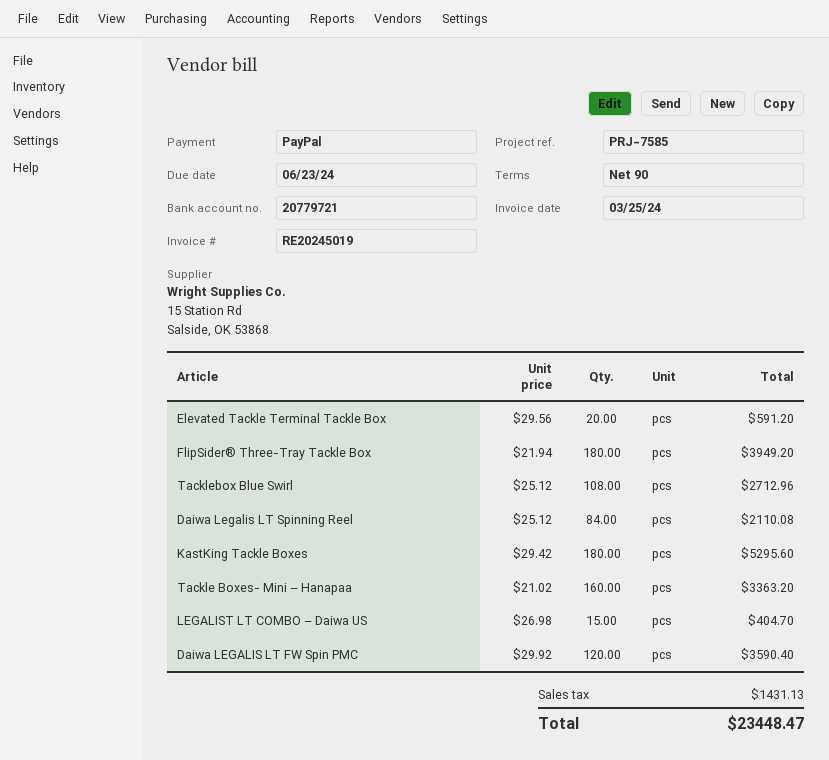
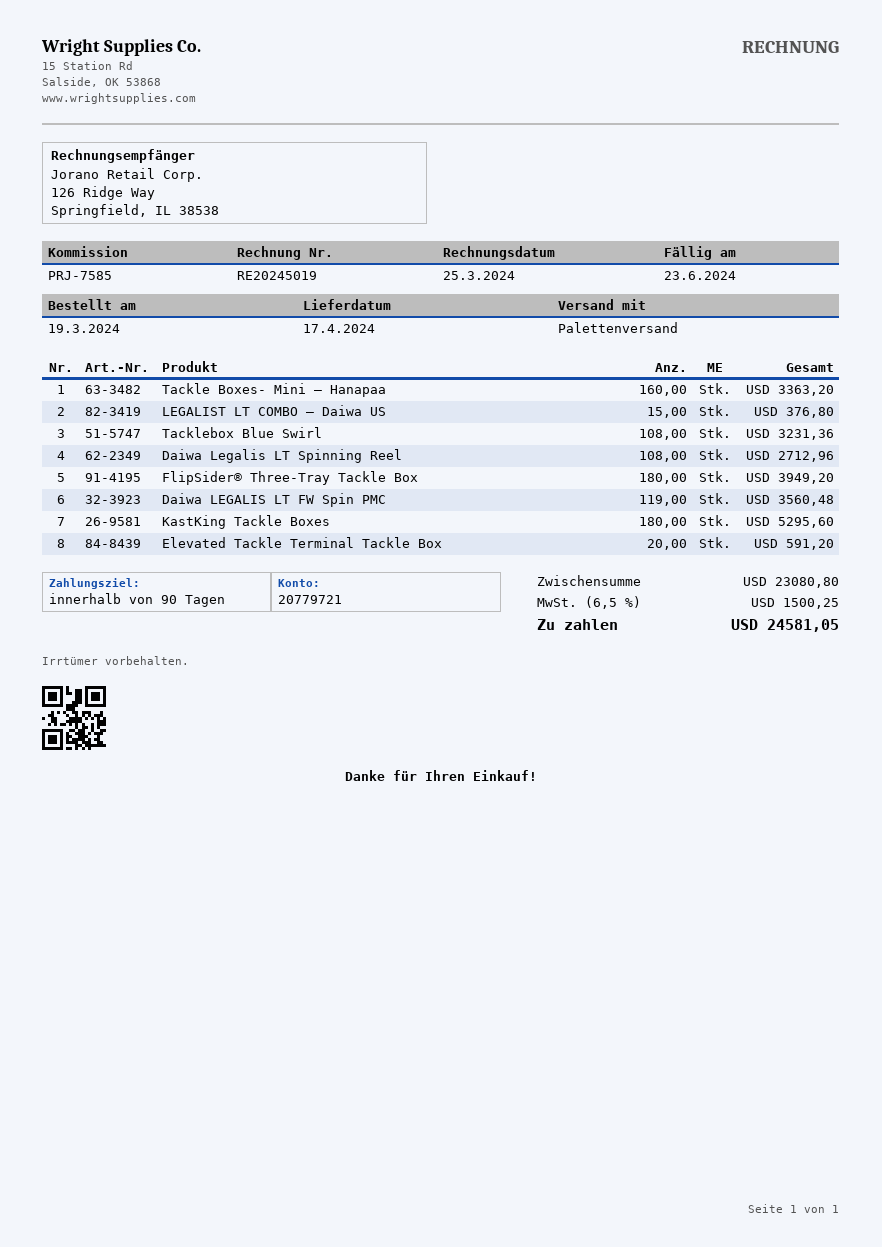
Tacklebox Blue Swirl: 108 for 2712.96 -> 108 for 3231.36
Daiwa Legalis LT Spinning Reel: 84 for 2110.08 -> 108 for 2712.96
LEGALIST LT COMBO – Daiwa US: 15 for 404.70 -> 15 for 376.80
Daiwa LEGALIS LT FW Spin PMC: 120 for 3590.40 -> 119 for 3560.48
tax: 1431.13 -> 1500.25
total: 23448.47 -> 24581.05

